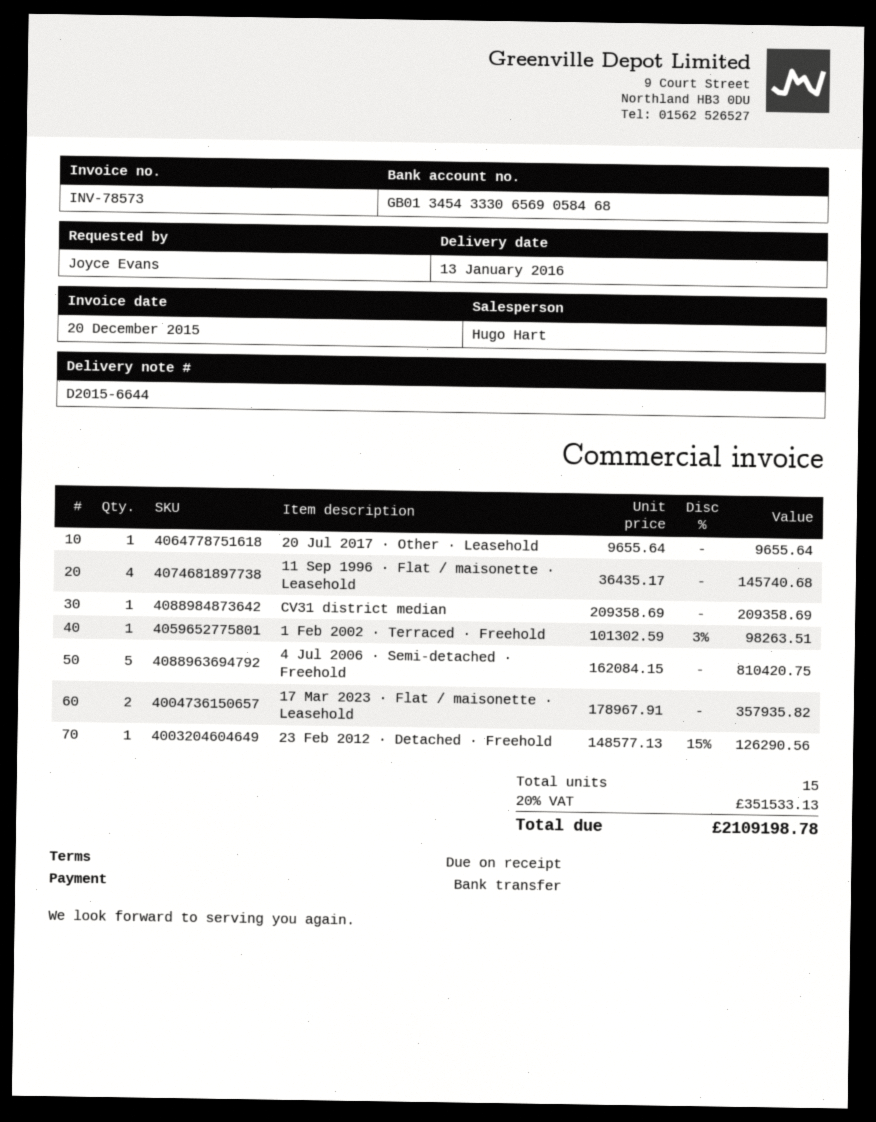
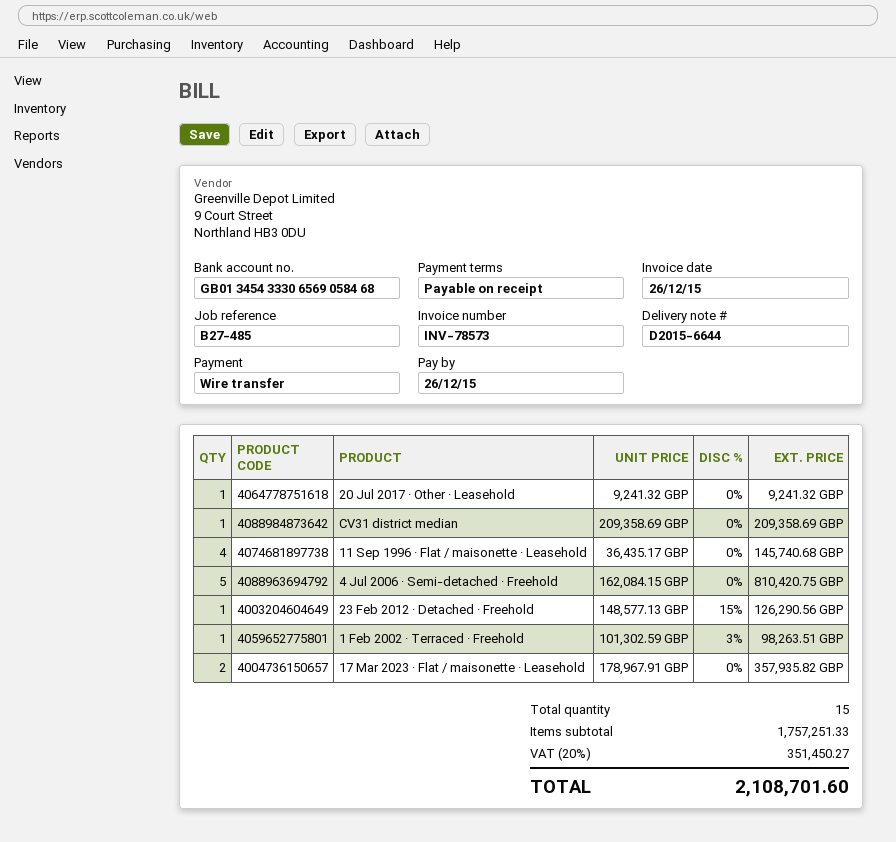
invoice date: 2015-12-20 -> 2015-12-26
20 Jul 2017 · Other · Leasehold: 1 x 9655.64 = 9655.64 -> 1 x 9241.32 = 9241.32
tax: 20% = 351533.13 -> 20% = 351450.27
total: 2109198.78 -> 2108701.60

